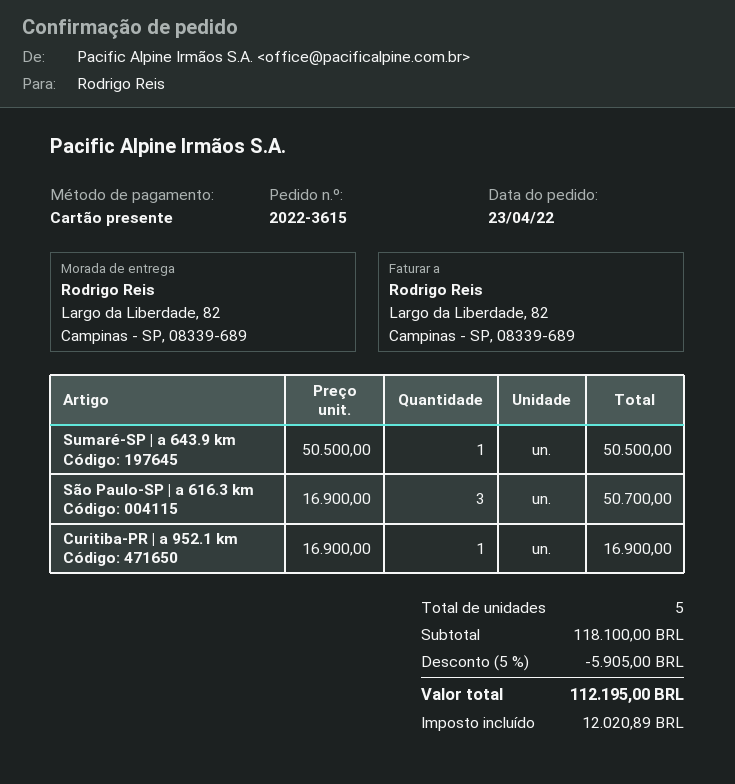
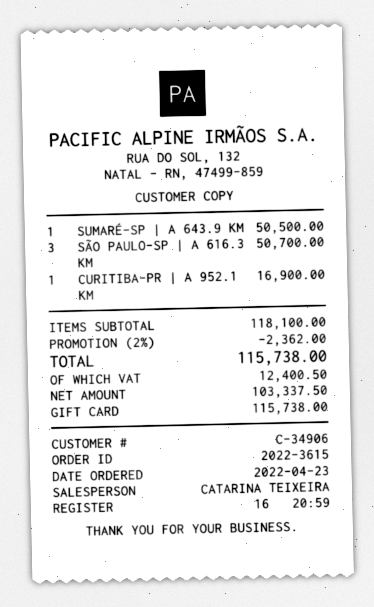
discount: 5% = 5905.00 -> 2% = 2362.00
tax: 12020.89 -> 12400.50
total: 112195.00 -> 115738.00

